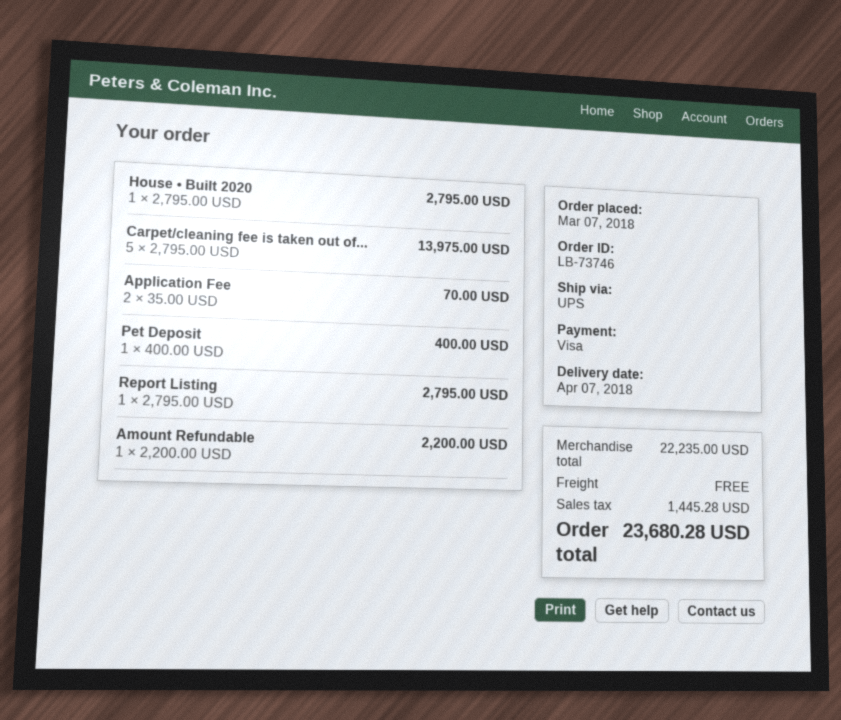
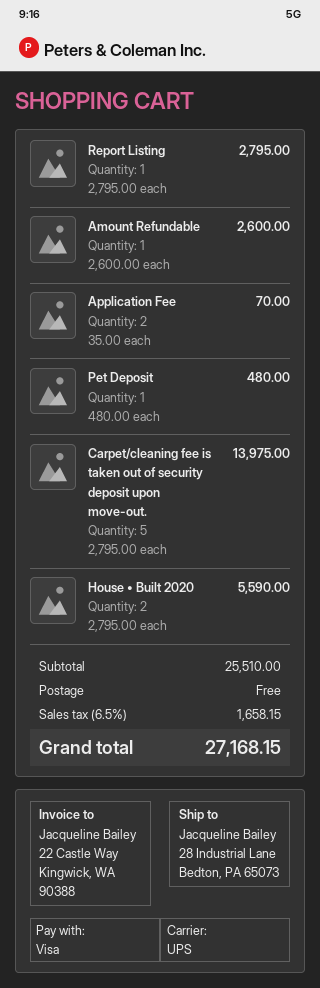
House • Built 2020: 1 x 2795.00 = 2795.00 -> 2 x 2795.00 = 5590.00
Pet Deposit: 1 x 400.00 = 400.00 -> 1 x 480.00 = 480.00
Amount Refundable: 1 x 2200.00 = 2200.00 -> 1 x 2600.00 = 2600.00
subtotal: 22235.00 -> 25510.00
tax: 1445.28 -> 1658.15
total: 23680.28 -> 27168.15

